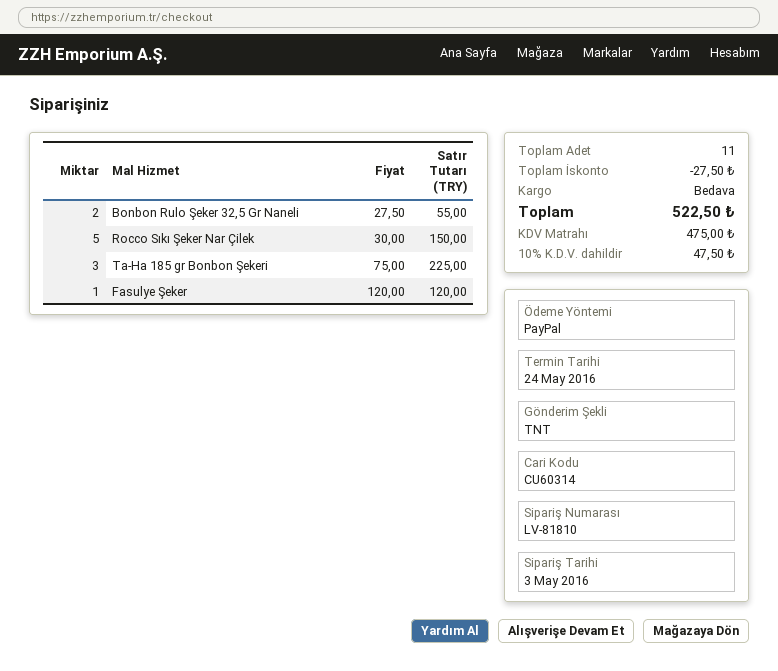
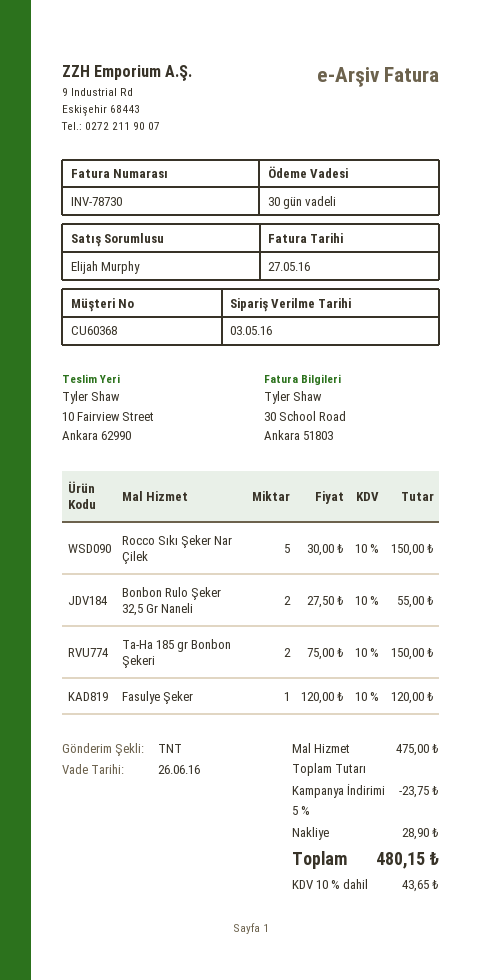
customer number: CU60314 -> CU60368
Ta-Ha 185 gr Bonbon Şekeri: 3 x 75.00 = 225.00 -> 2 x 75.00 = 150.00
discount: 27.50 -> 23.75
shipping: 0.00 -> 28.90
tax: 10% = 47.50 -> 10% = 43.65
total: 522.50 -> 480.15

